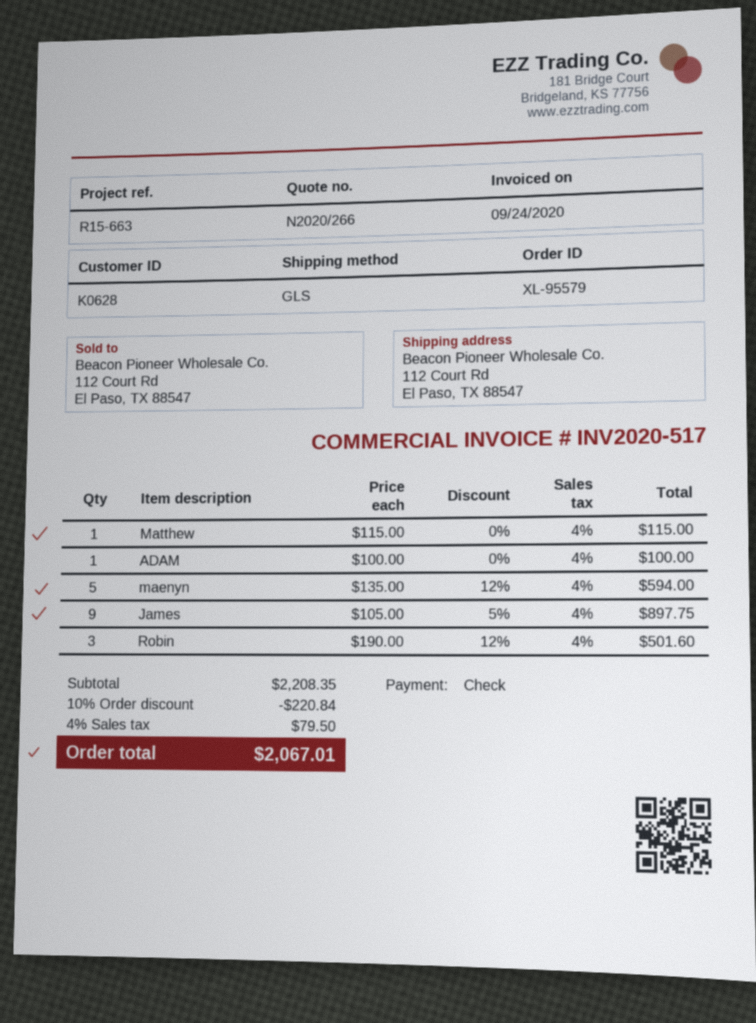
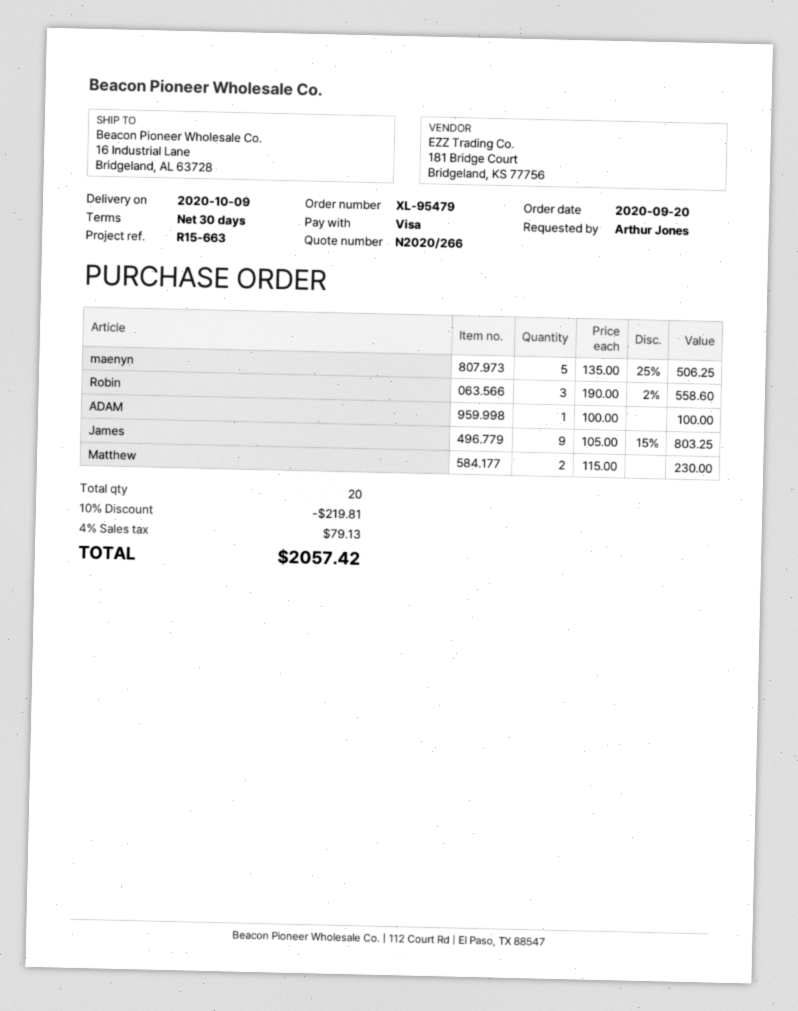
order number: XL-95579 -> XL-95479
payment method: cheque -> Visa
ship to: 112 Court Rd, El Paso, TX 88547 -> 16 Industrial Lane, Bridgeland, AL 63728
Matthew: 1 x 115.00 = 115.00 -> 2 x 115.00 = 230.00
maenyn: 5 x 135.00 - 12% = 594.00 -> 5 x 135.00 - 25% = 506.25
James: 9 x 105.00 - 5% = 897.75 -> 9 x 105.00 - 15% = 803.25
Robin: 3 x 190.00 - 12% = 501.60 -> 3 x 190.00 - 2% = 558.60
discount: 10% = 220.84 -> 10% = 219.81
tax: 4% = 79.50 -> 4% = 79.13
total: 2067.01 -> 2057.42

